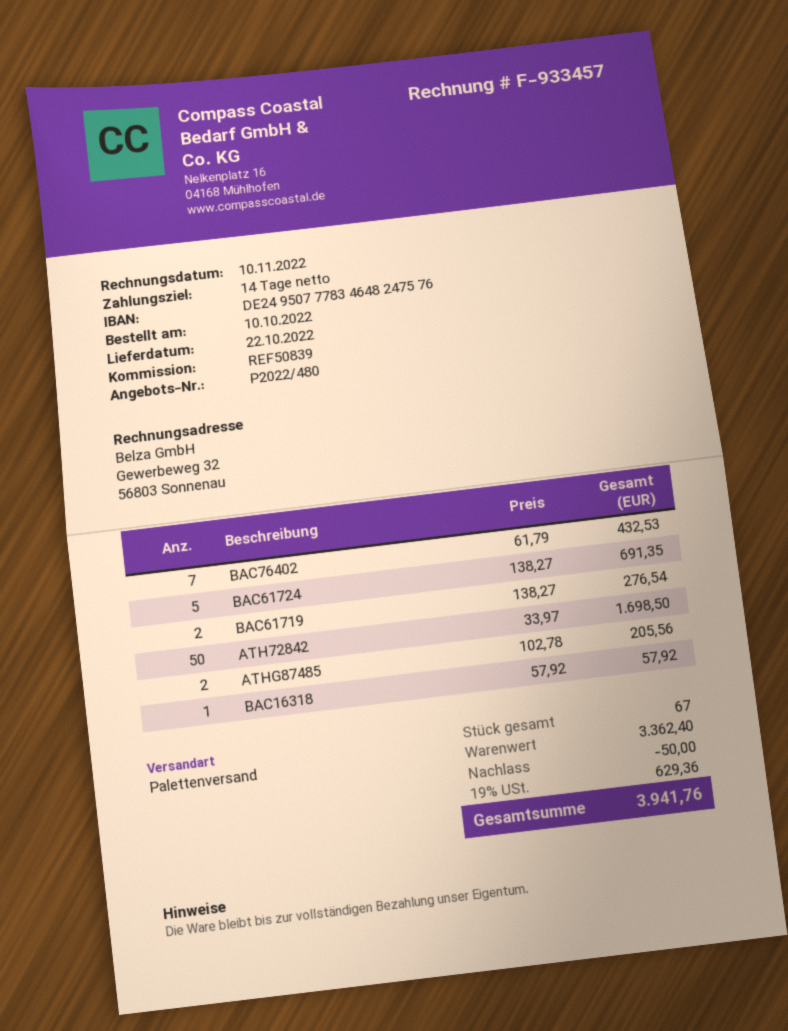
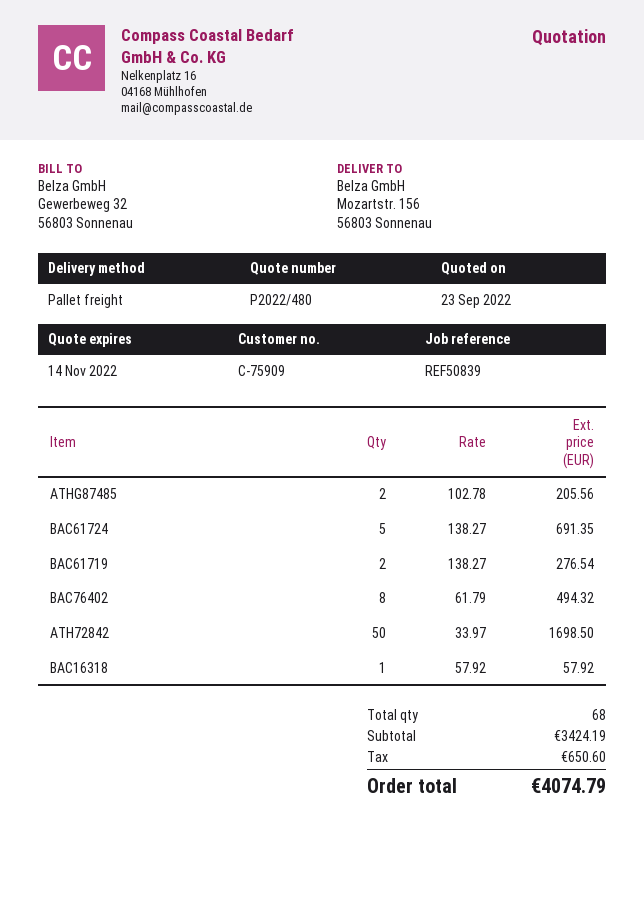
BAC76402: 7 x 61.79 = 432.53 -> 8 x 61.79 = 494.32
total quantity: 67 -> 68
subtotal: 3362.40 -> 3424.19
discount: 50.00 -> none
tax: 629.36 -> 650.60
total: 3941.76 -> 4074.79

